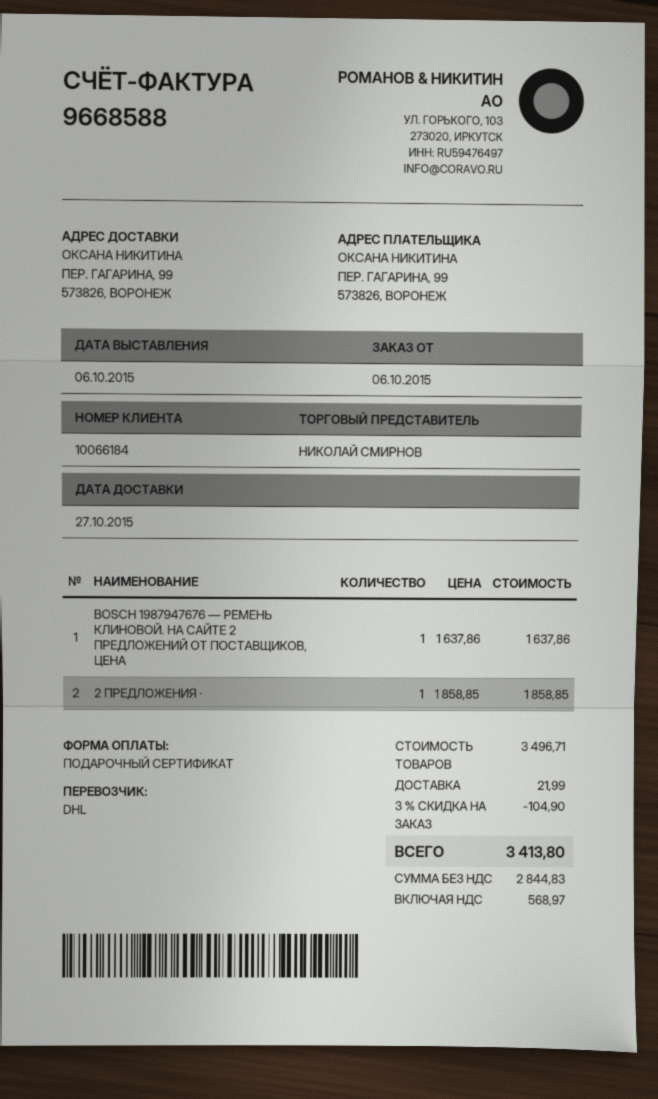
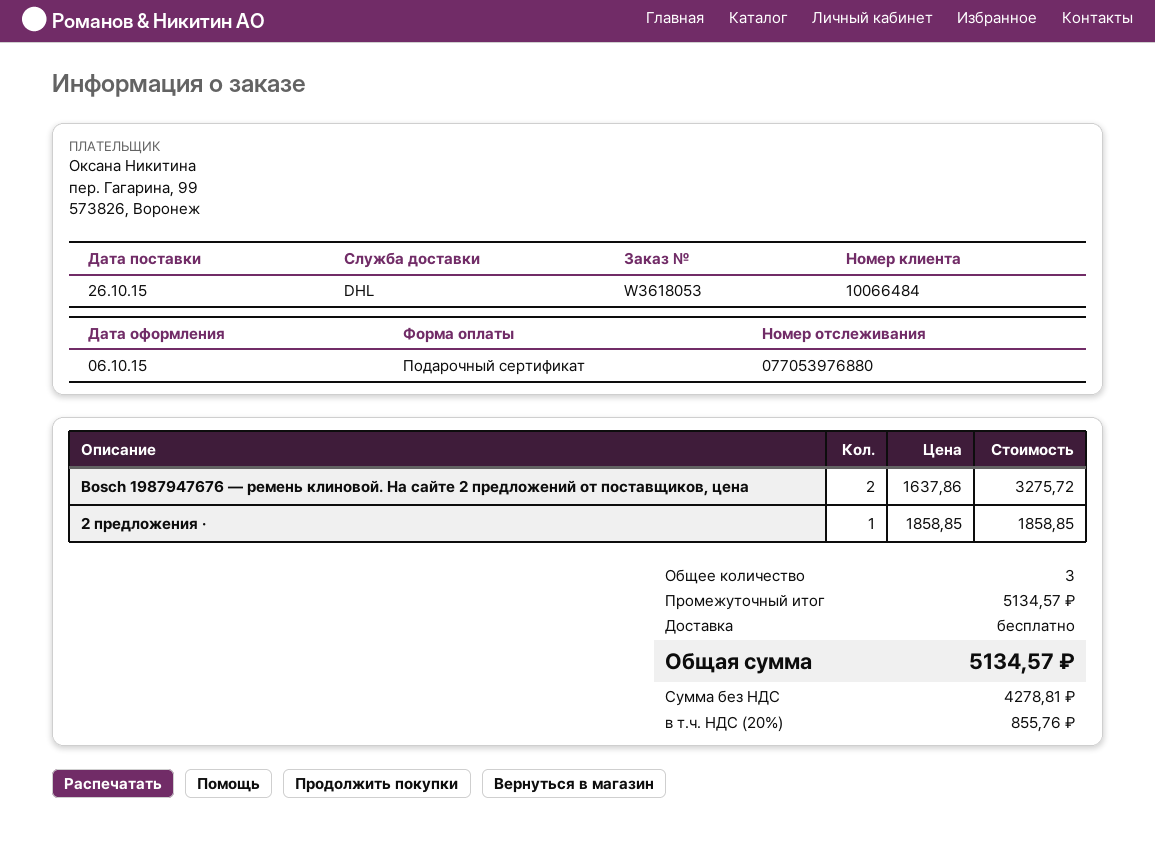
delivery date: 2015-10-27 -> 2015-10-26
customer number: 10066184 -> 10066484
BOSCH 1987947676 — РЕМЕНЬ КЛИНОВОЙ. НА САЙТЕ 2 ПРЕДЛОЖЕНИЙ ОТ ПОСТАВЩИКОВ, ЦЕНА: 1 x 1637.86 = 1637.86 -> 2 x 1637.86 = 3275.72
subtotal: 3496.71 -> 5134.57
discount: 3% = 104.90 -> none
shipping: 21.99 -> 0.00
net: 2844.83 -> 4278.81
tax: 568.97 -> 855.76
total: 3413.80 -> 5134.57

